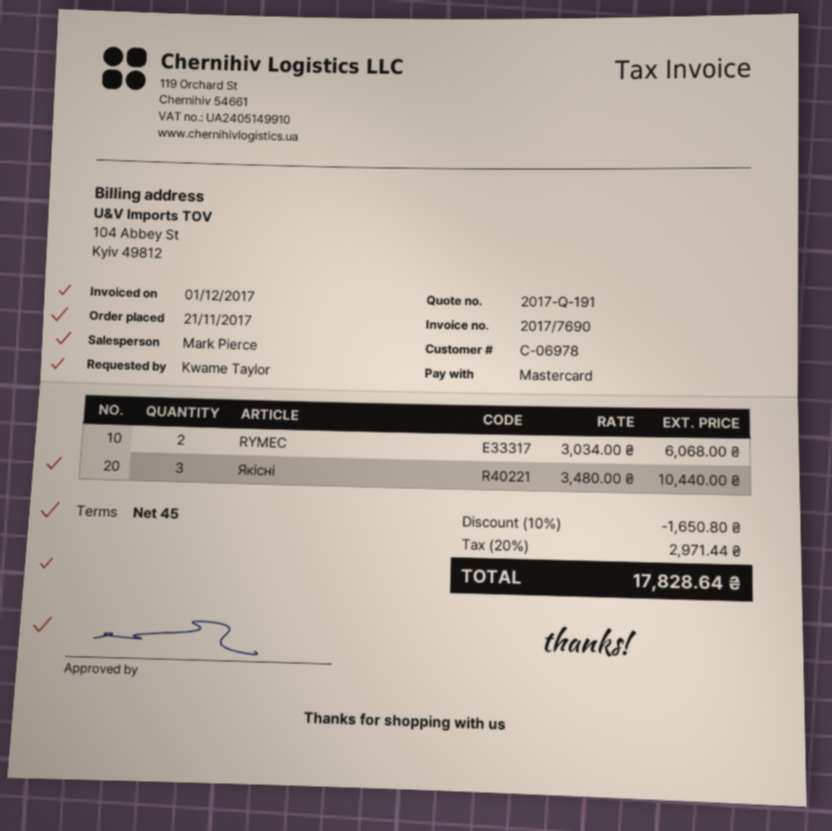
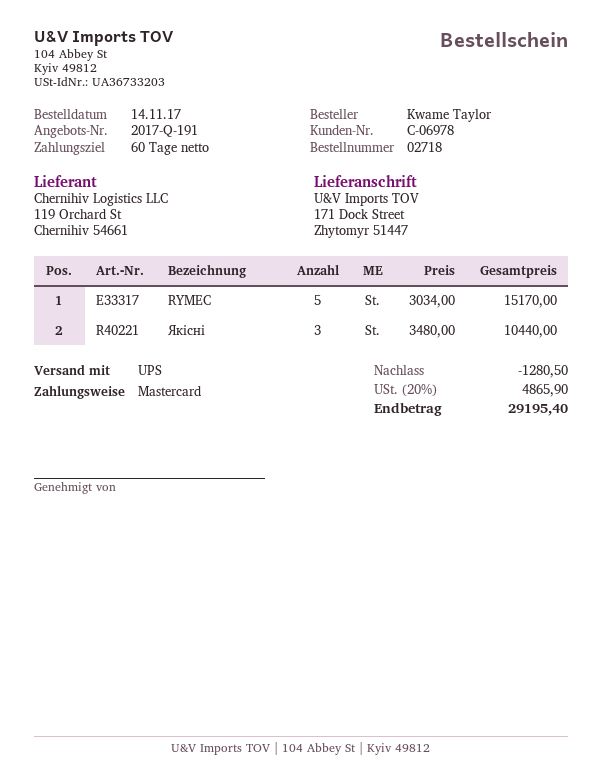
order date: 2017-11-21 -> 2017-11-14
payment terms: 45 days -> 60 days
RYMEC: 2 x 3034.00 = 6068.00 -> 5 x 3034.00 = 15170.00
discount: 1650.80 -> 1280.50
tax: 20% = 2971.44 -> 20% = 4865.90
total: 17828.64 -> 29195.40

